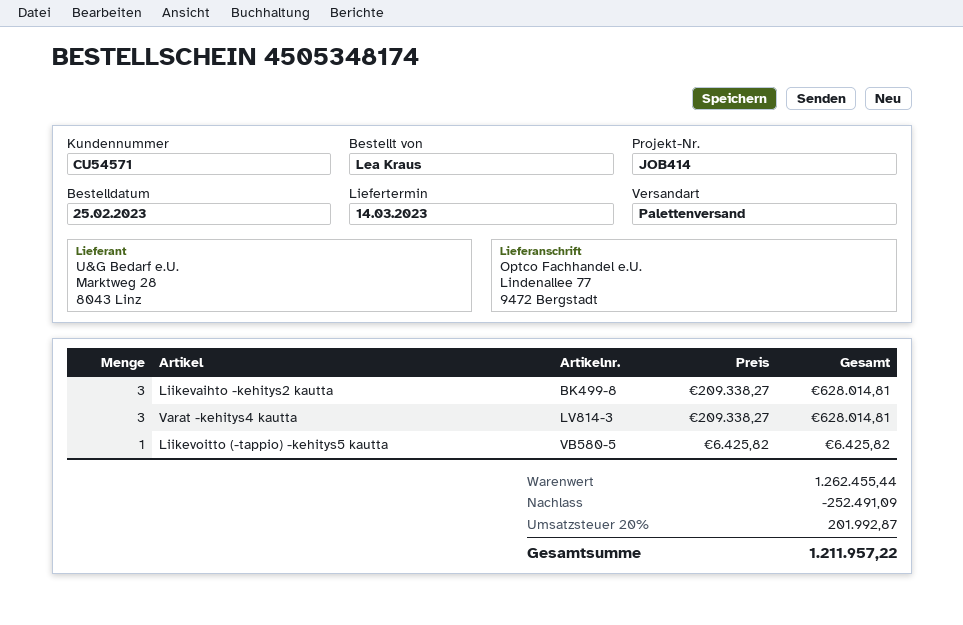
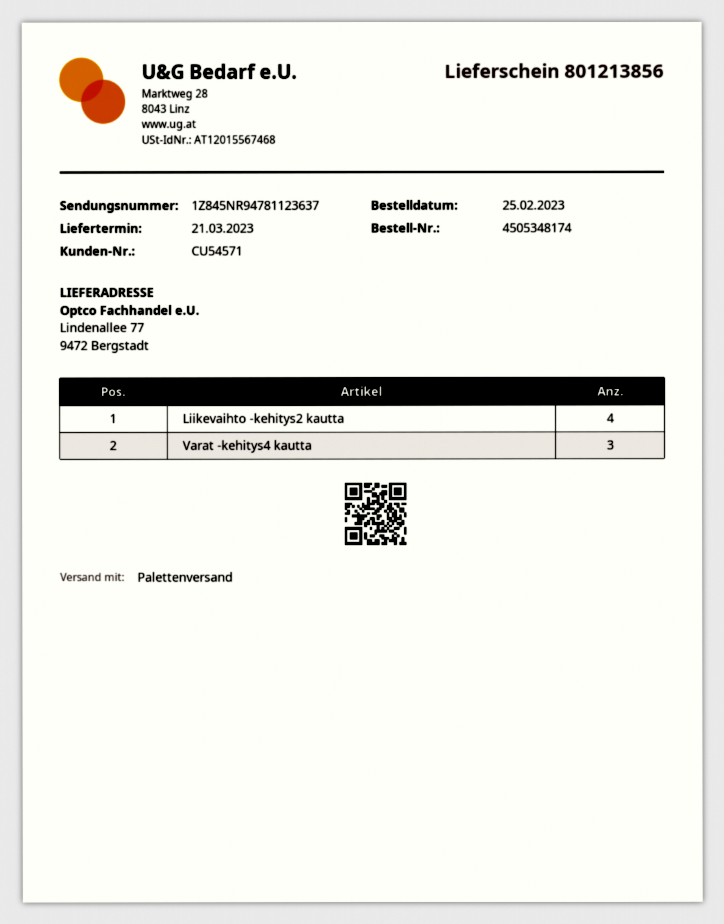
delivery date: 2023-03-14 -> 2023-03-21
Liikevaihto -kehitys2 kautta: 3 -> 4
Liikevoitto (-tappio) -kehitys5 kautta: 1 -> none

